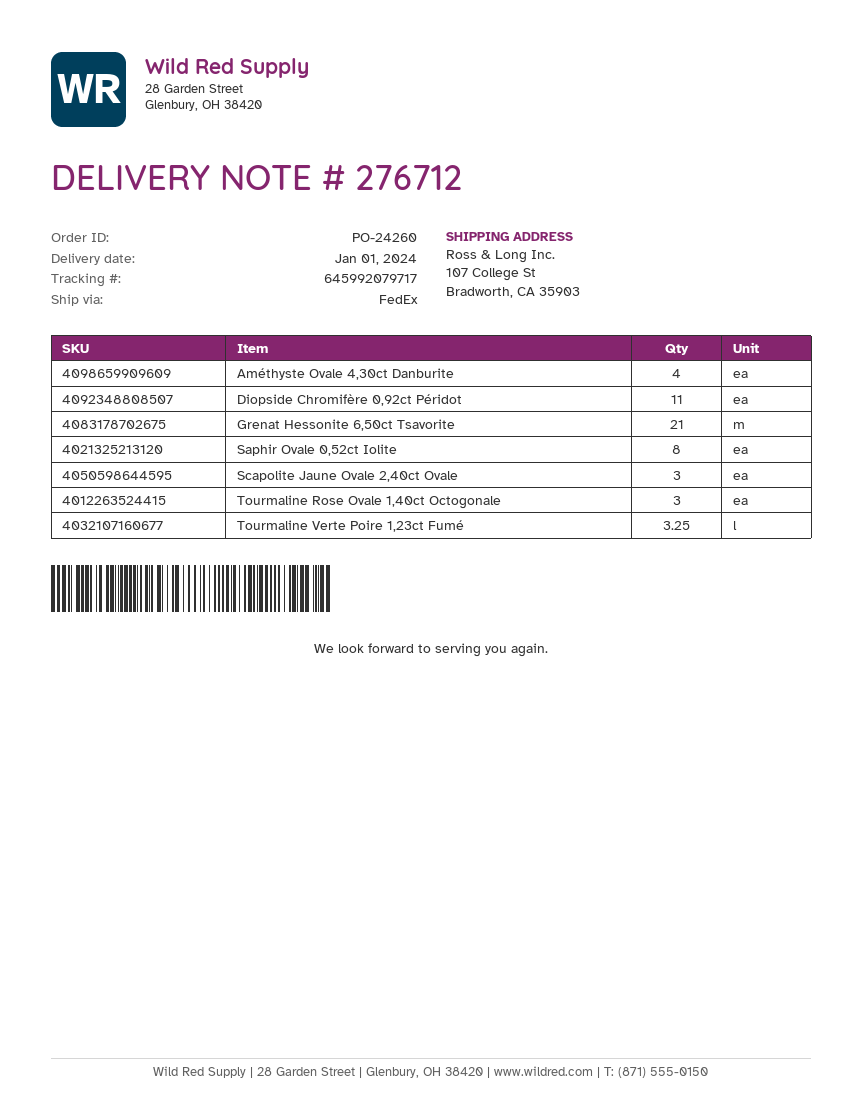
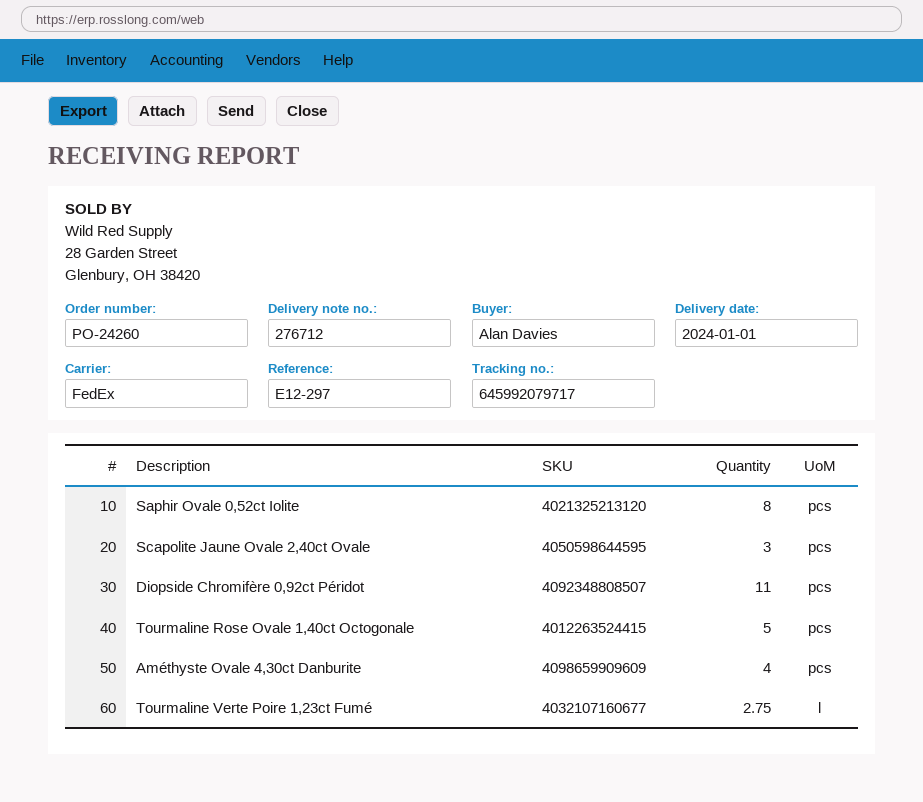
Grenat Hessonite 6,50ct Tsavorite: 21 -> none
Tourmaline Rose Ovale 1,40ct Octogonale: 3 -> 5
Tourmaline Verte Poire 1,23ct Fumé: 3.25 -> 2.75

